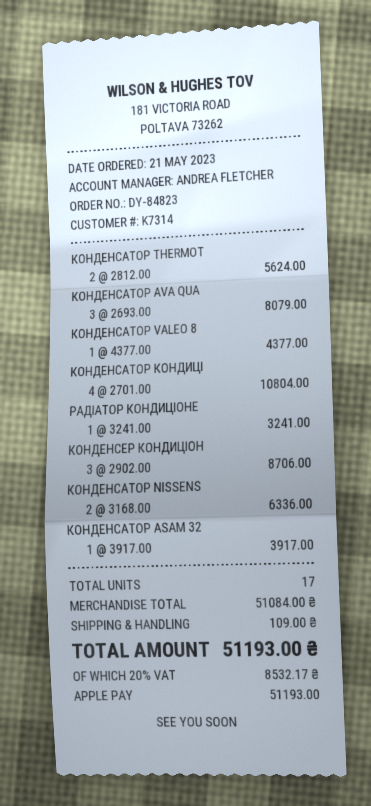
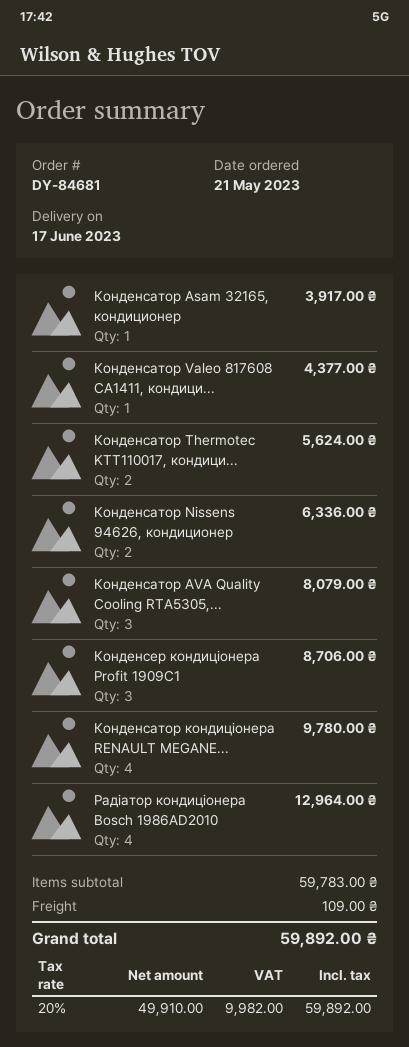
order number: DY-84823 -> DY-84681
КОНДЕНСАТОР КОНДИЦІ: 4 for 10804.00 -> 4 for 9780.00
РАДІАТОР КОНДИЦІОНЕ: 1 for 3241.00 -> 4 for 12964.00
subtotal: 51084.00 -> 59783.00
tax: 20% = 8532.17 -> 20% = 9982.00
total: 51193.00 -> 59892.00

